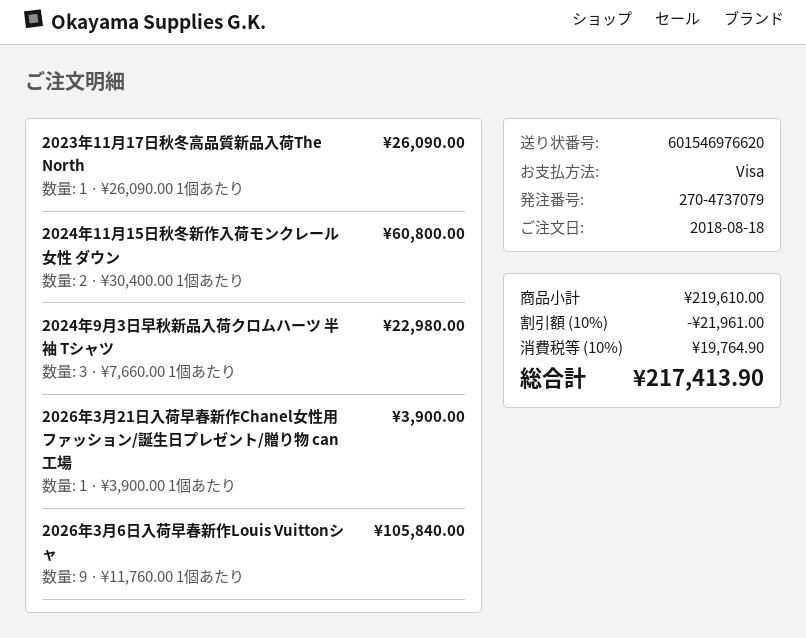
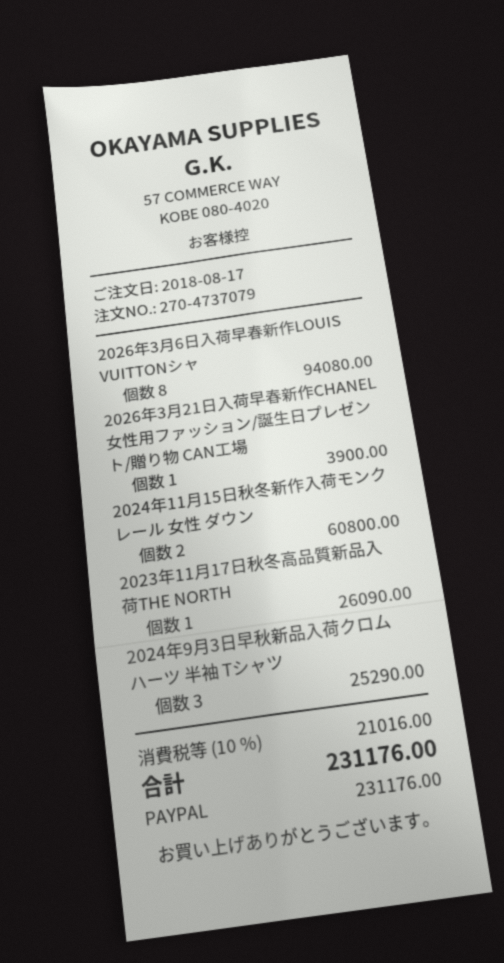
order date: 2018-08-18 -> 2018-08-17
payment method: Visa -> PayPal
2024年9月3日早秋新品入荷クロムハーツ 半袖 Tシャツ: 3 for 22980.00 -> 3 for 25290.00
2026年3月6日入荷早春新作Louis Vuittonシャ: 9 for 105840.00 -> 8 for 94080.00
discount: 10% = 21961.00 -> none
tax: 10% = 19764.90 -> 10% = 21016.00
total: 217413.90 -> 231176.00

